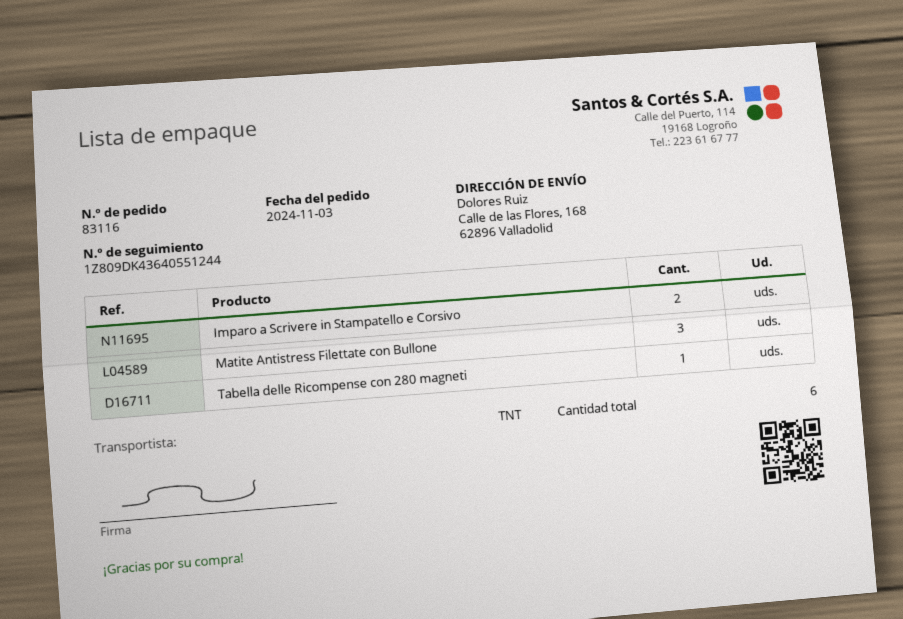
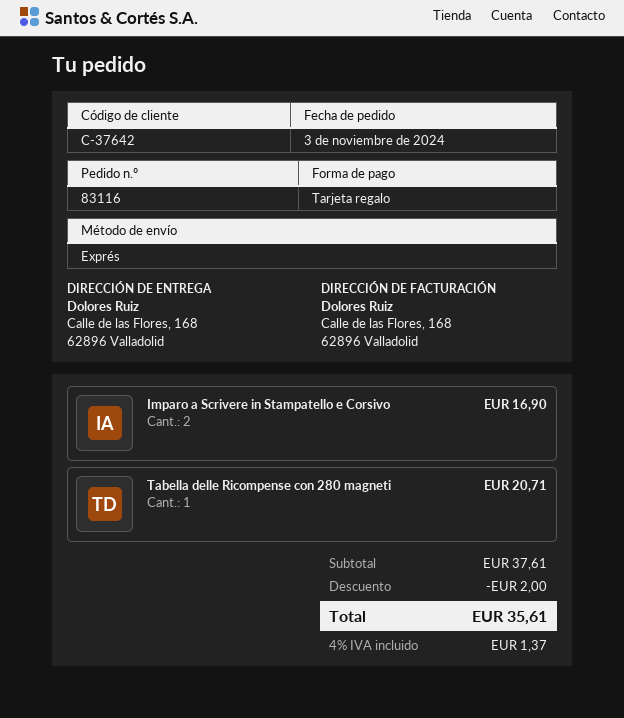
shipping method: TNT -> express
Matite Antistress Filettate con Bullone: 3 -> none

